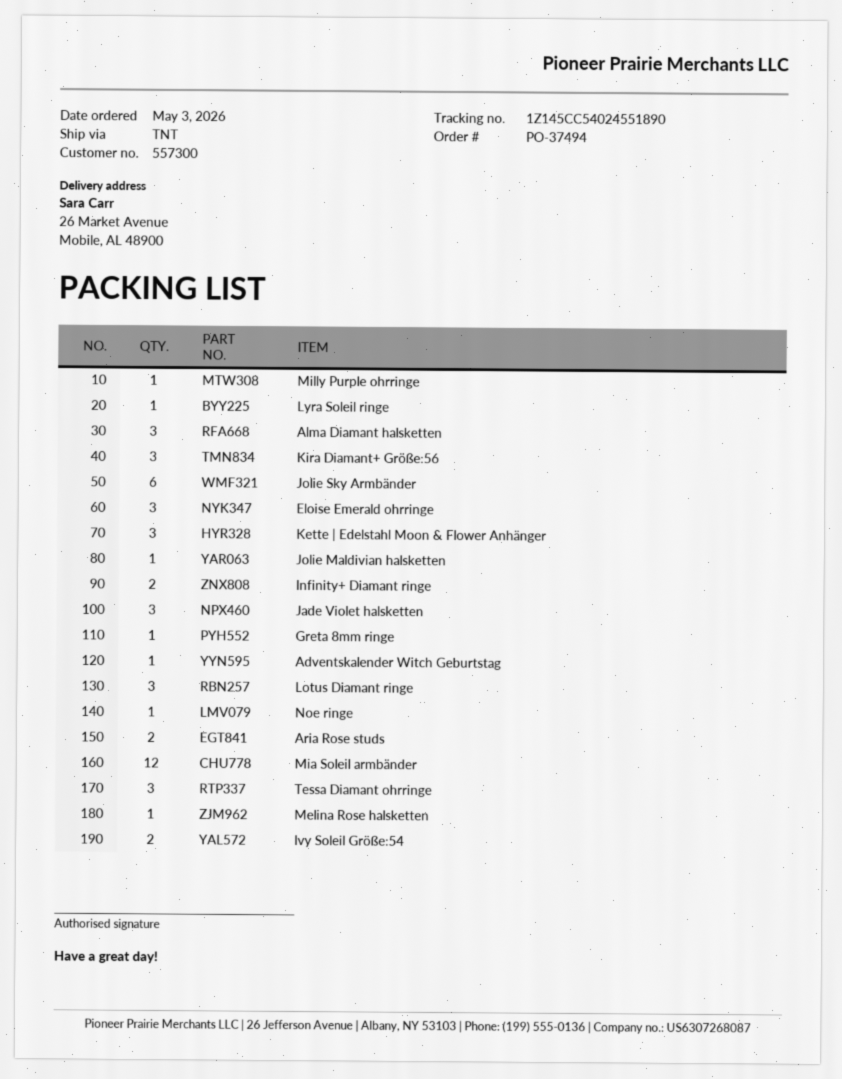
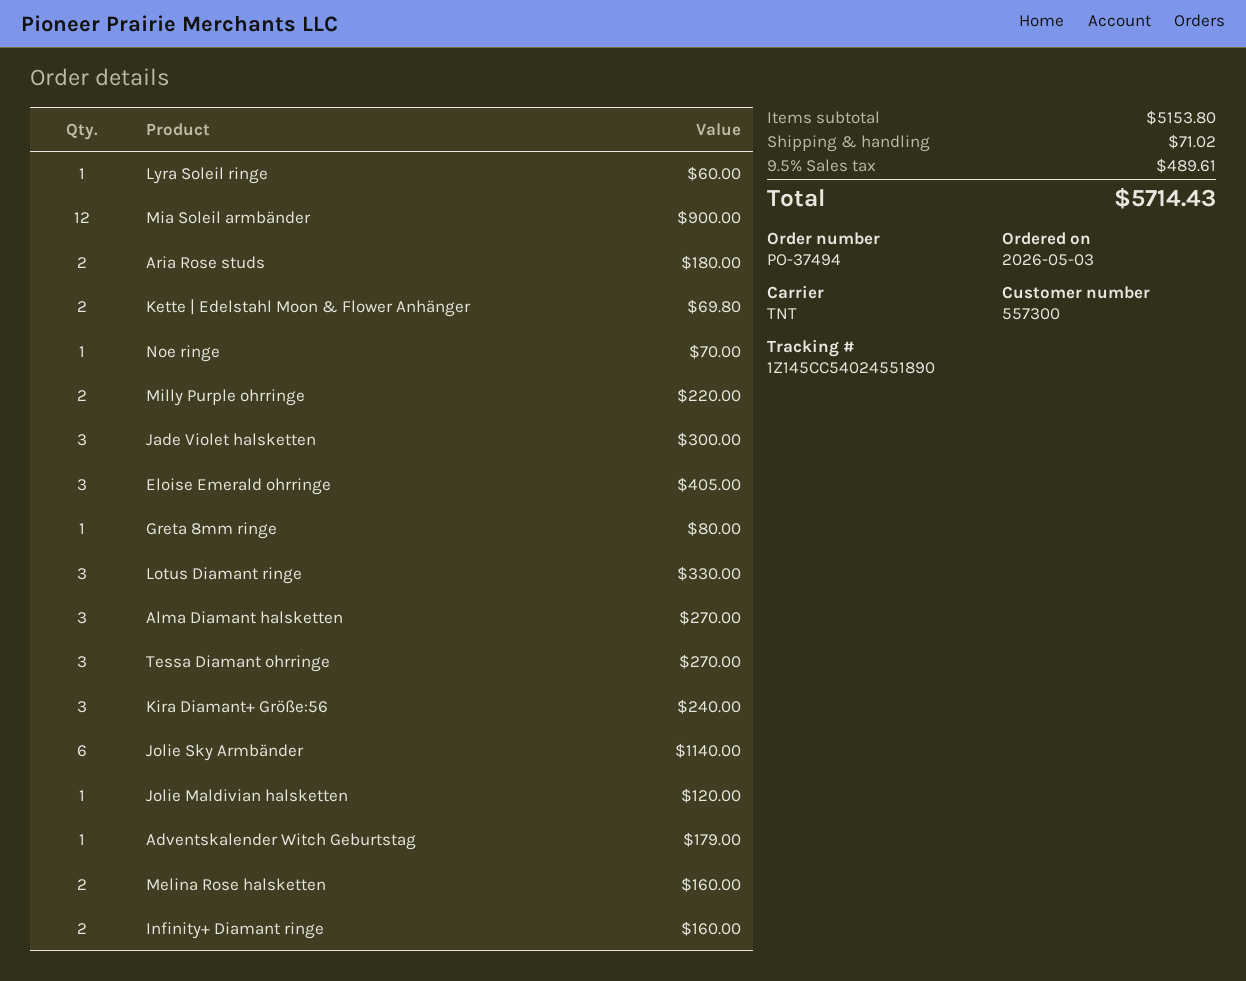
Milly Purple ohrringe: 1 -> 2
Kette | Edelstahl Moon & Flower Anhänger: 3 -> 2
Melina Rose halsketten: 1 -> 2
Ivy Soleil Größe:54: 2 -> none

